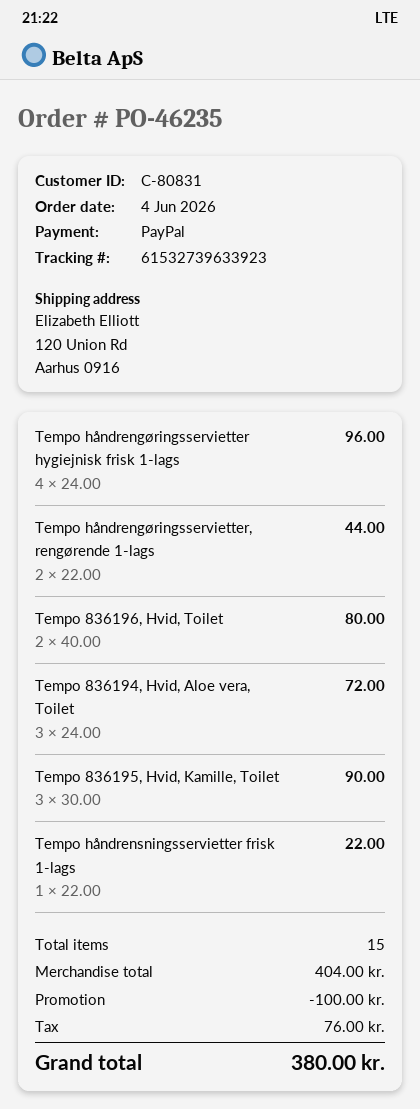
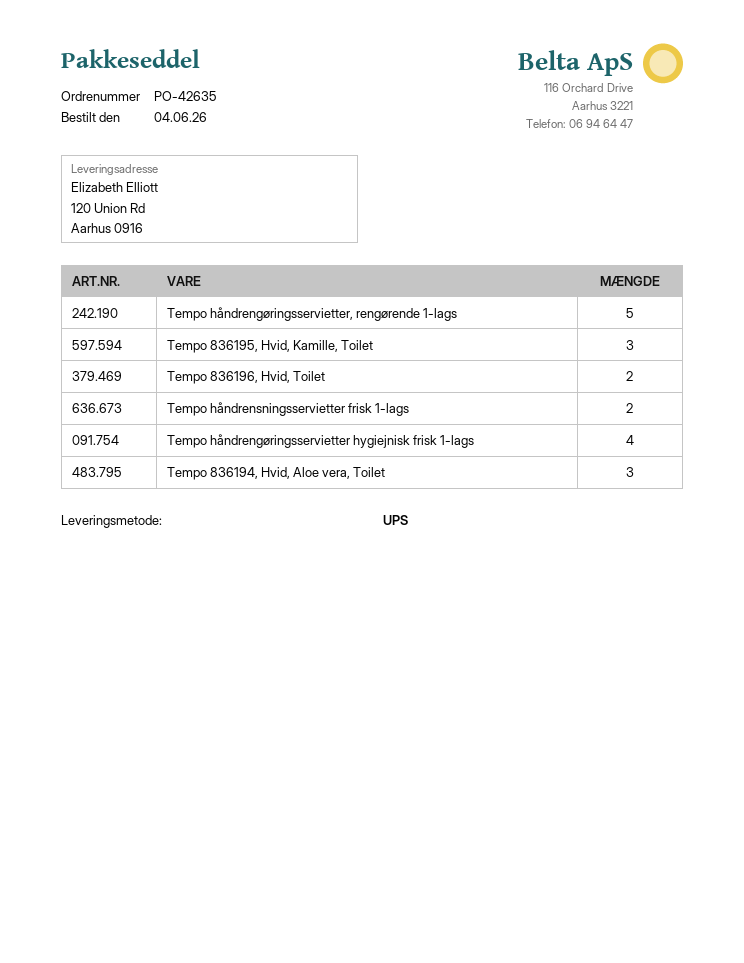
order number: PO-46235 -> PO-42635
Tempo håndrengøringsservietter, rengørende 1-lags: 2 -> 5
Tempo håndrensningsservietter frisk 1-lags: 1 -> 2

